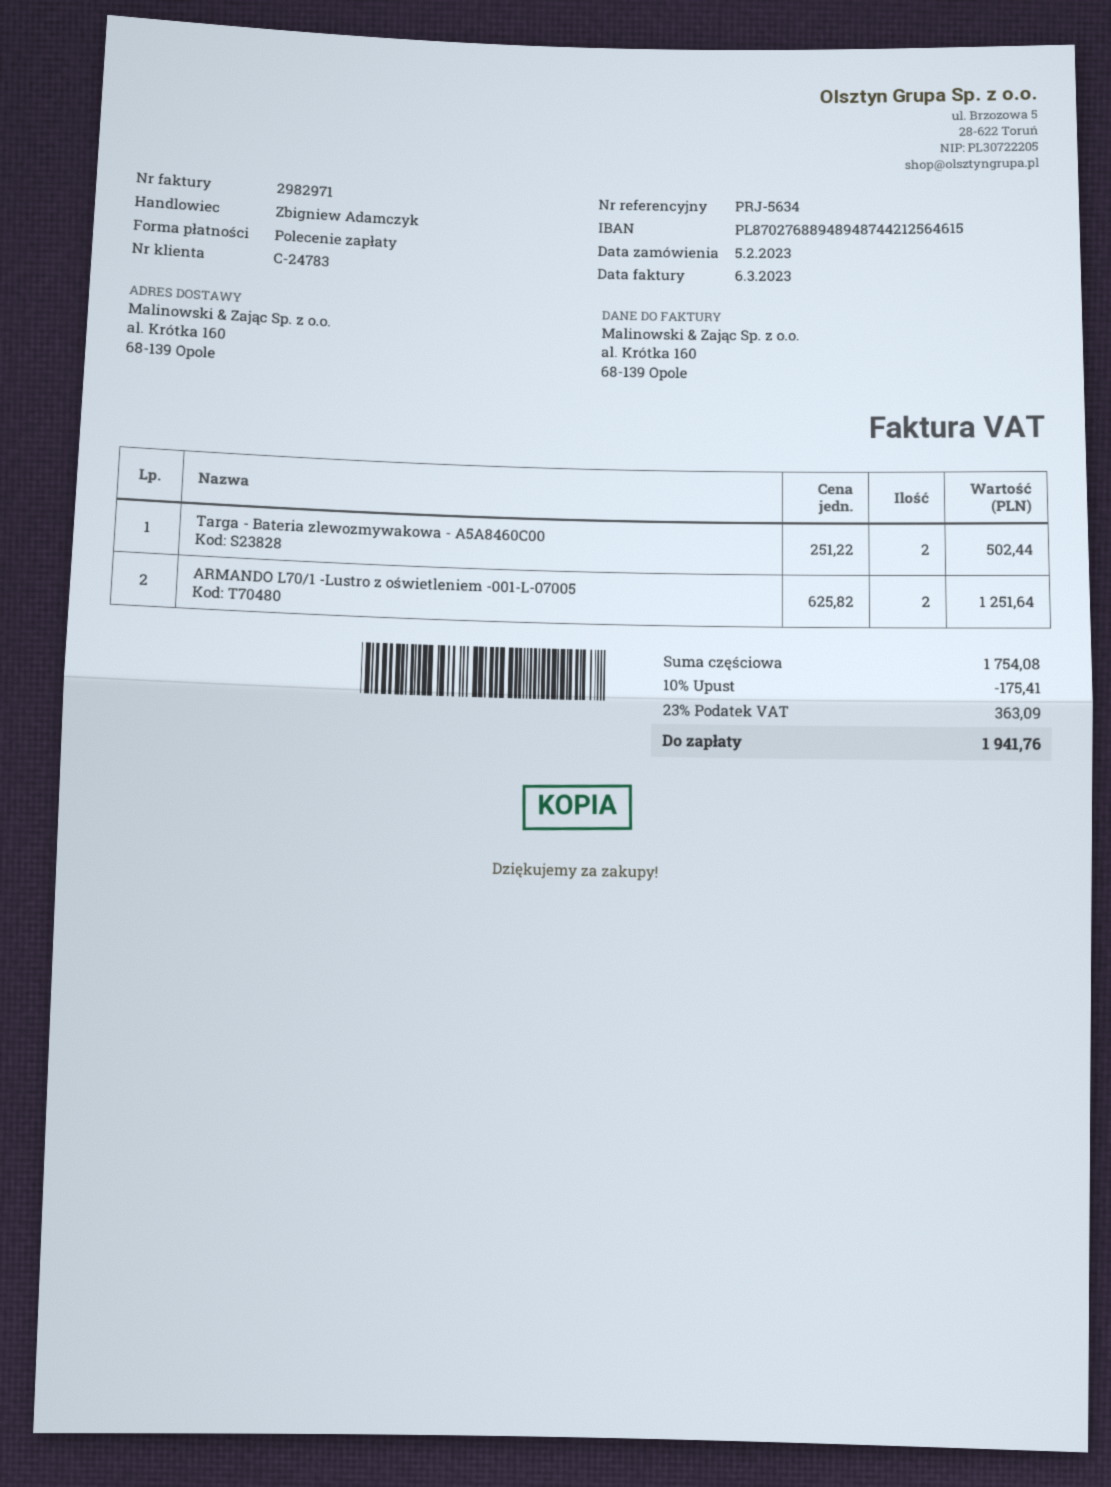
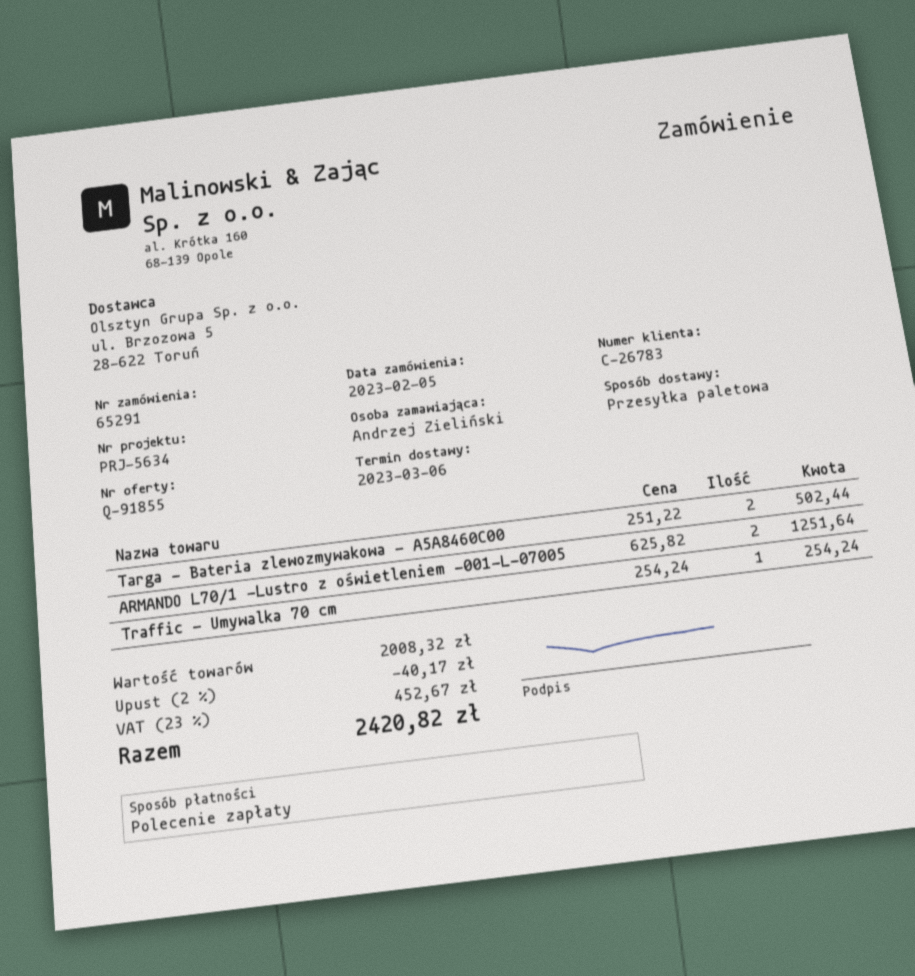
customer number: C-24783 -> C-26783
Traffic - Umywalka 70 cm: none -> 1 x 254.24 = 254.24
subtotal: 1754.08 -> 2008.32
discount: 10% = 175.41 -> 2% = 40.17
tax: 23% = 363.09 -> 23% = 452.67
total: 1941.76 -> 2420.82

